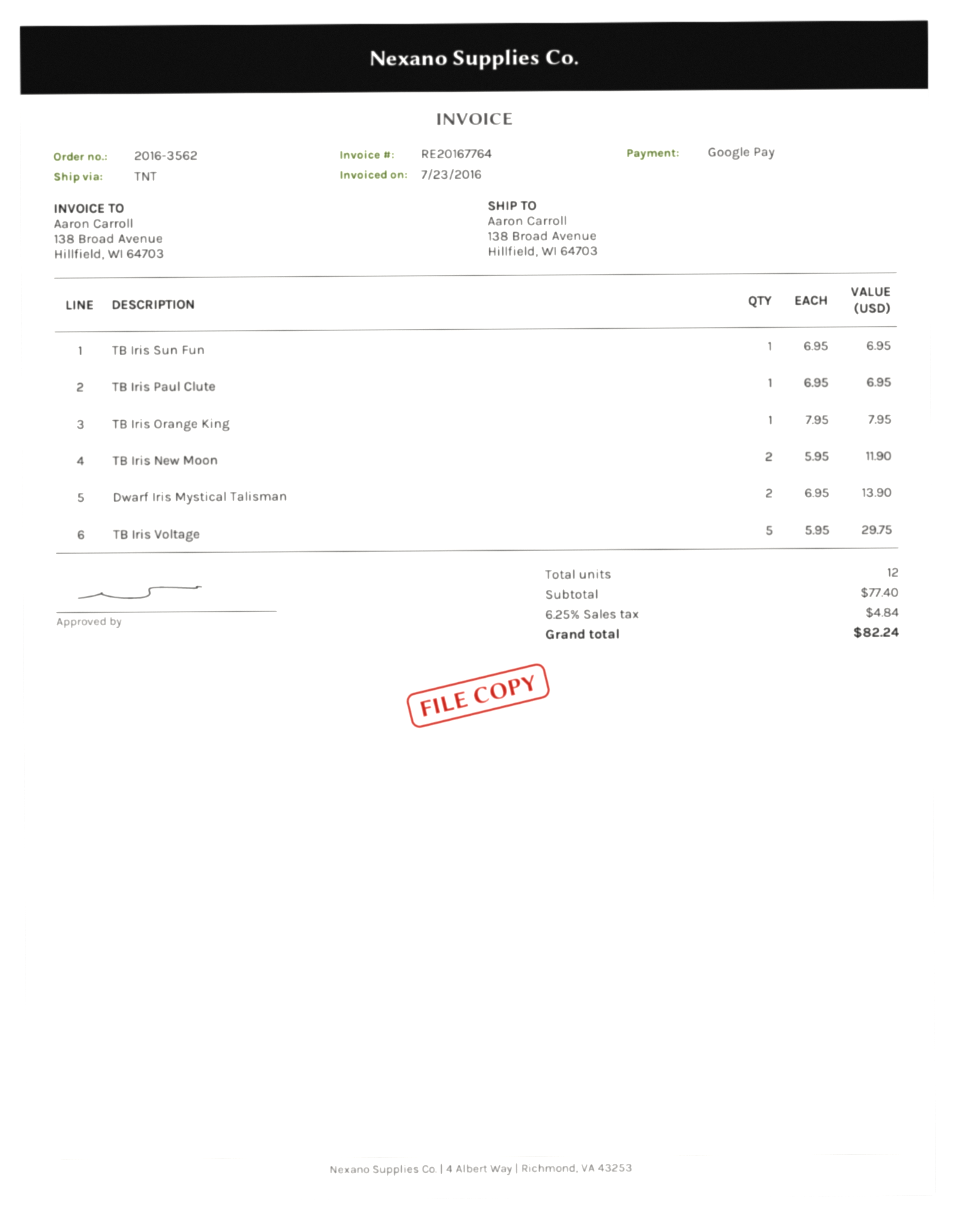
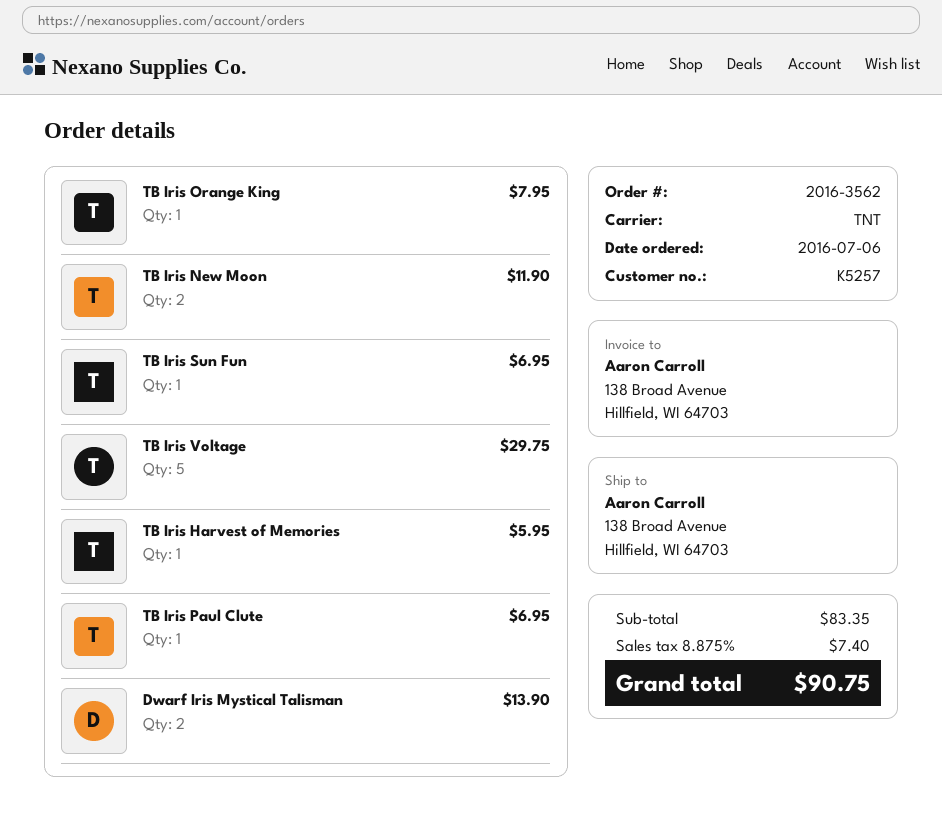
TB Iris Harvest of Memories: none -> 1 for 5.95
subtotal: 77.40 -> 83.35
tax: 6.25% = 4.84 -> 8.875% = 7.40
total: 82.24 -> 90.75

